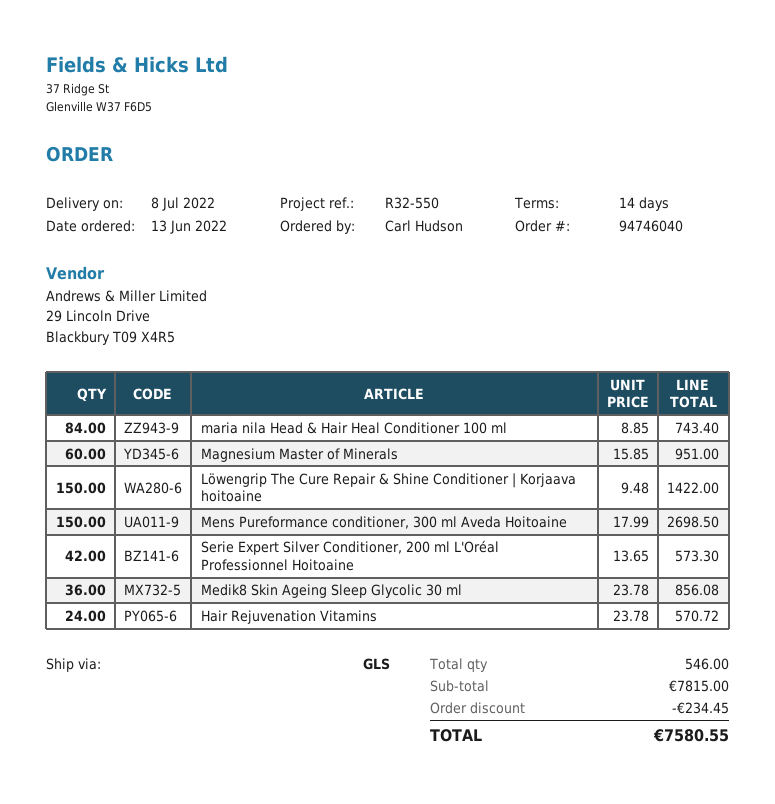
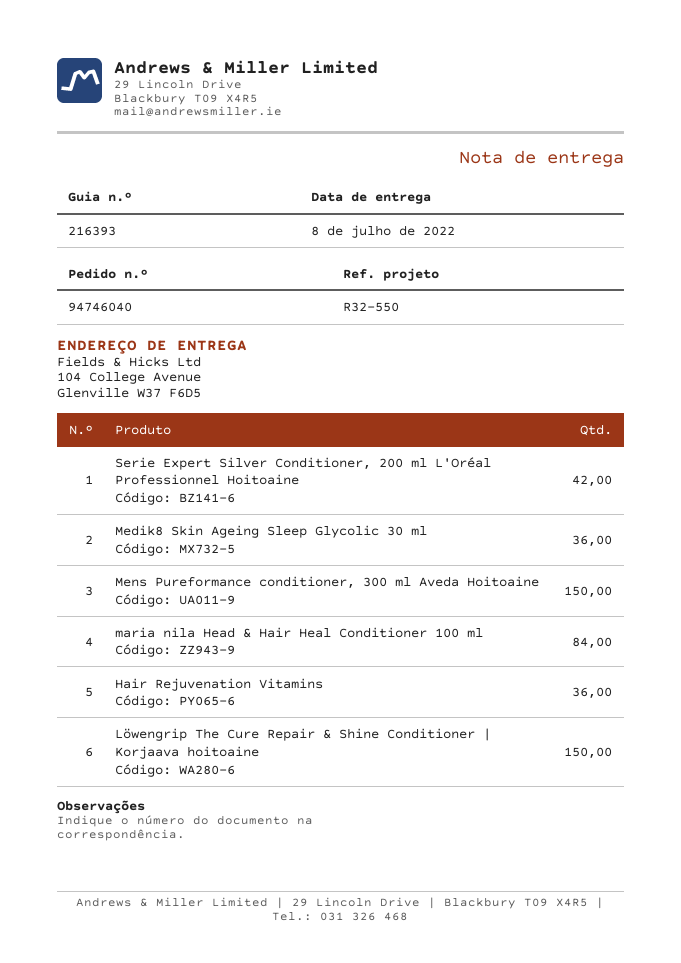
Magnesium Master of Minerals: 60 -> none
Hair Rejuvenation Vitamins: 24 -> 36

